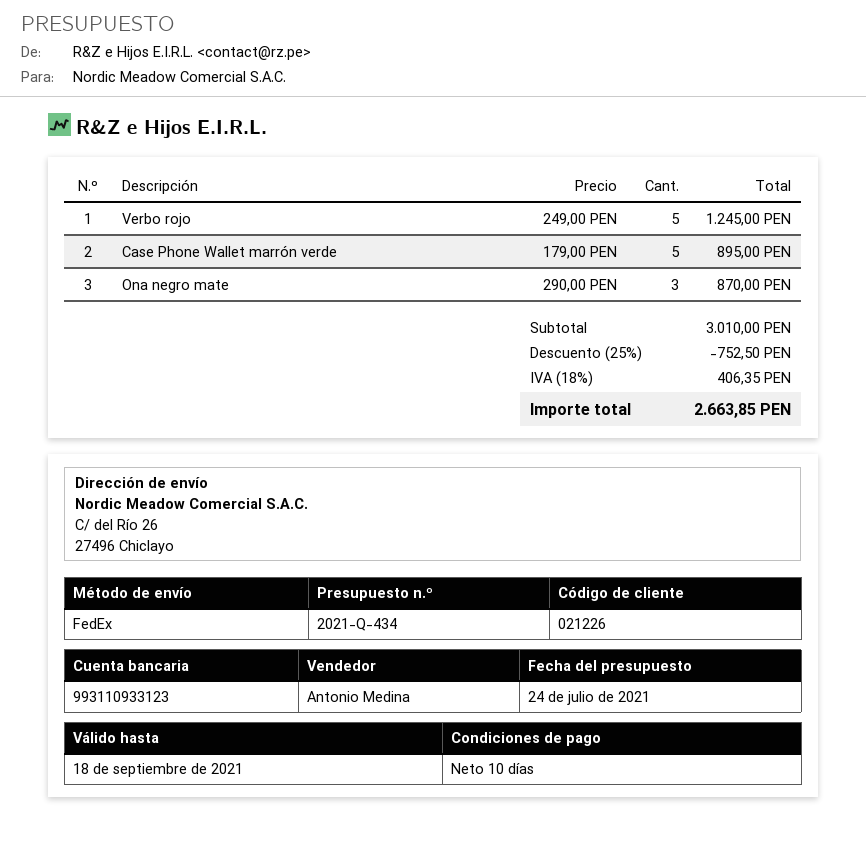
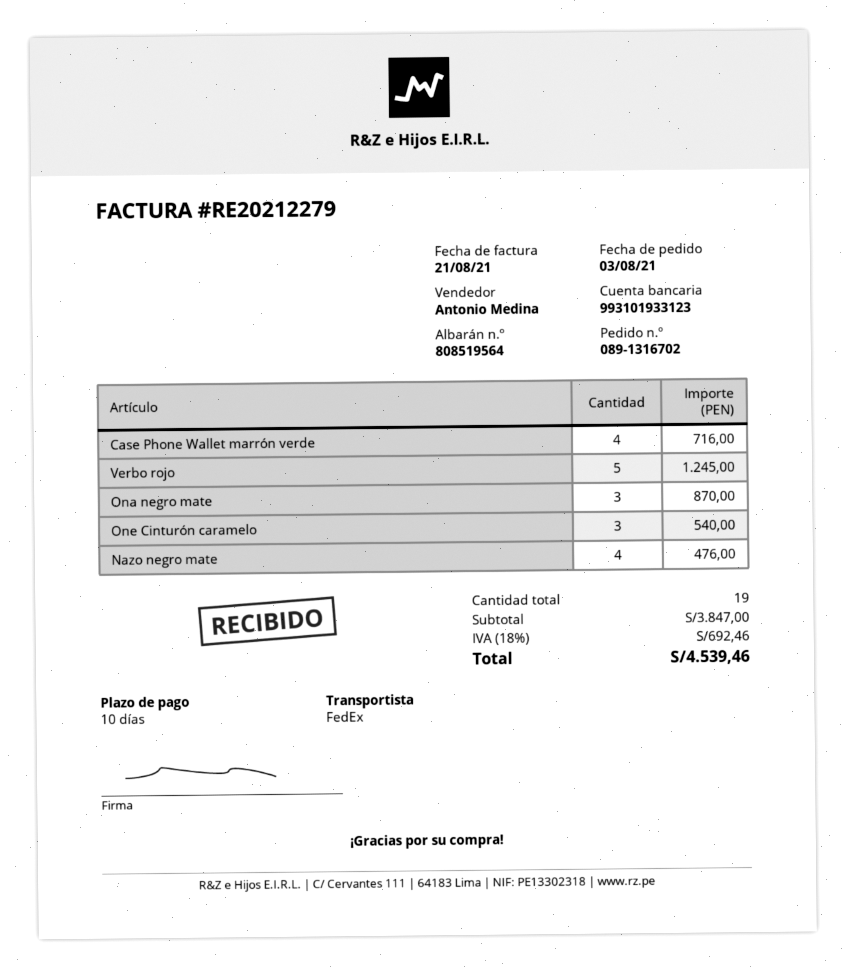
bank account: 993110933123 -> 993101933123
Case Phone Wallet marrón verde: 5 for 895.00 -> 4 for 716.00
One Cinturón caramelo: none -> 3 for 540.00
Nazo negro mate: none -> 4 for 476.00
subtotal: 3010.00 -> 3847.00
discount: 25% = 752.50 -> none
tax: 18% = 406.35 -> 18% = 692.46
total: 2663.85 -> 4539.46

